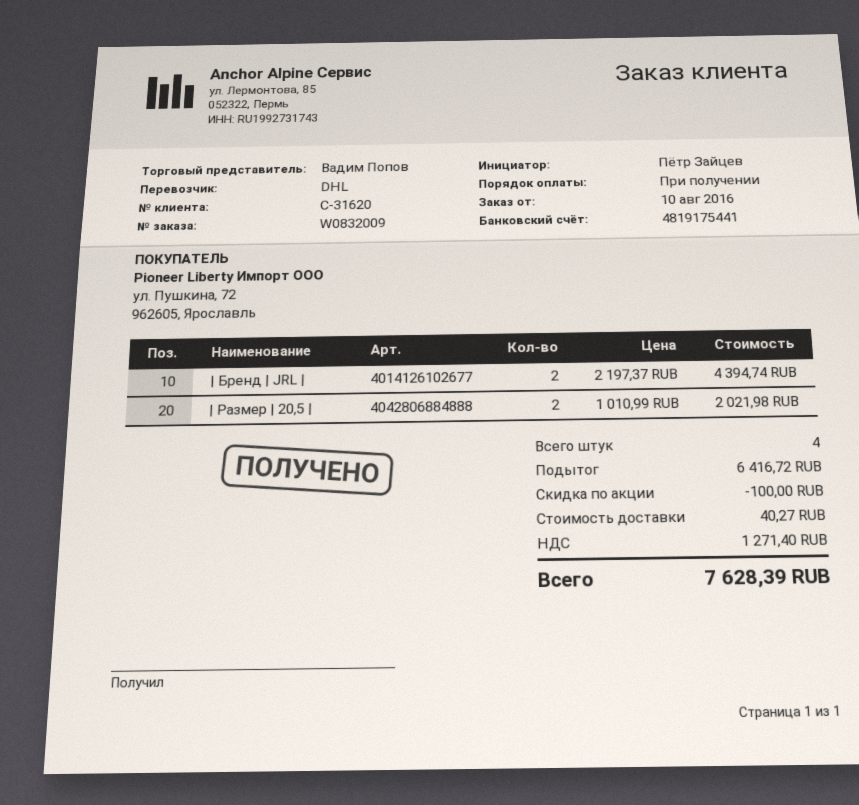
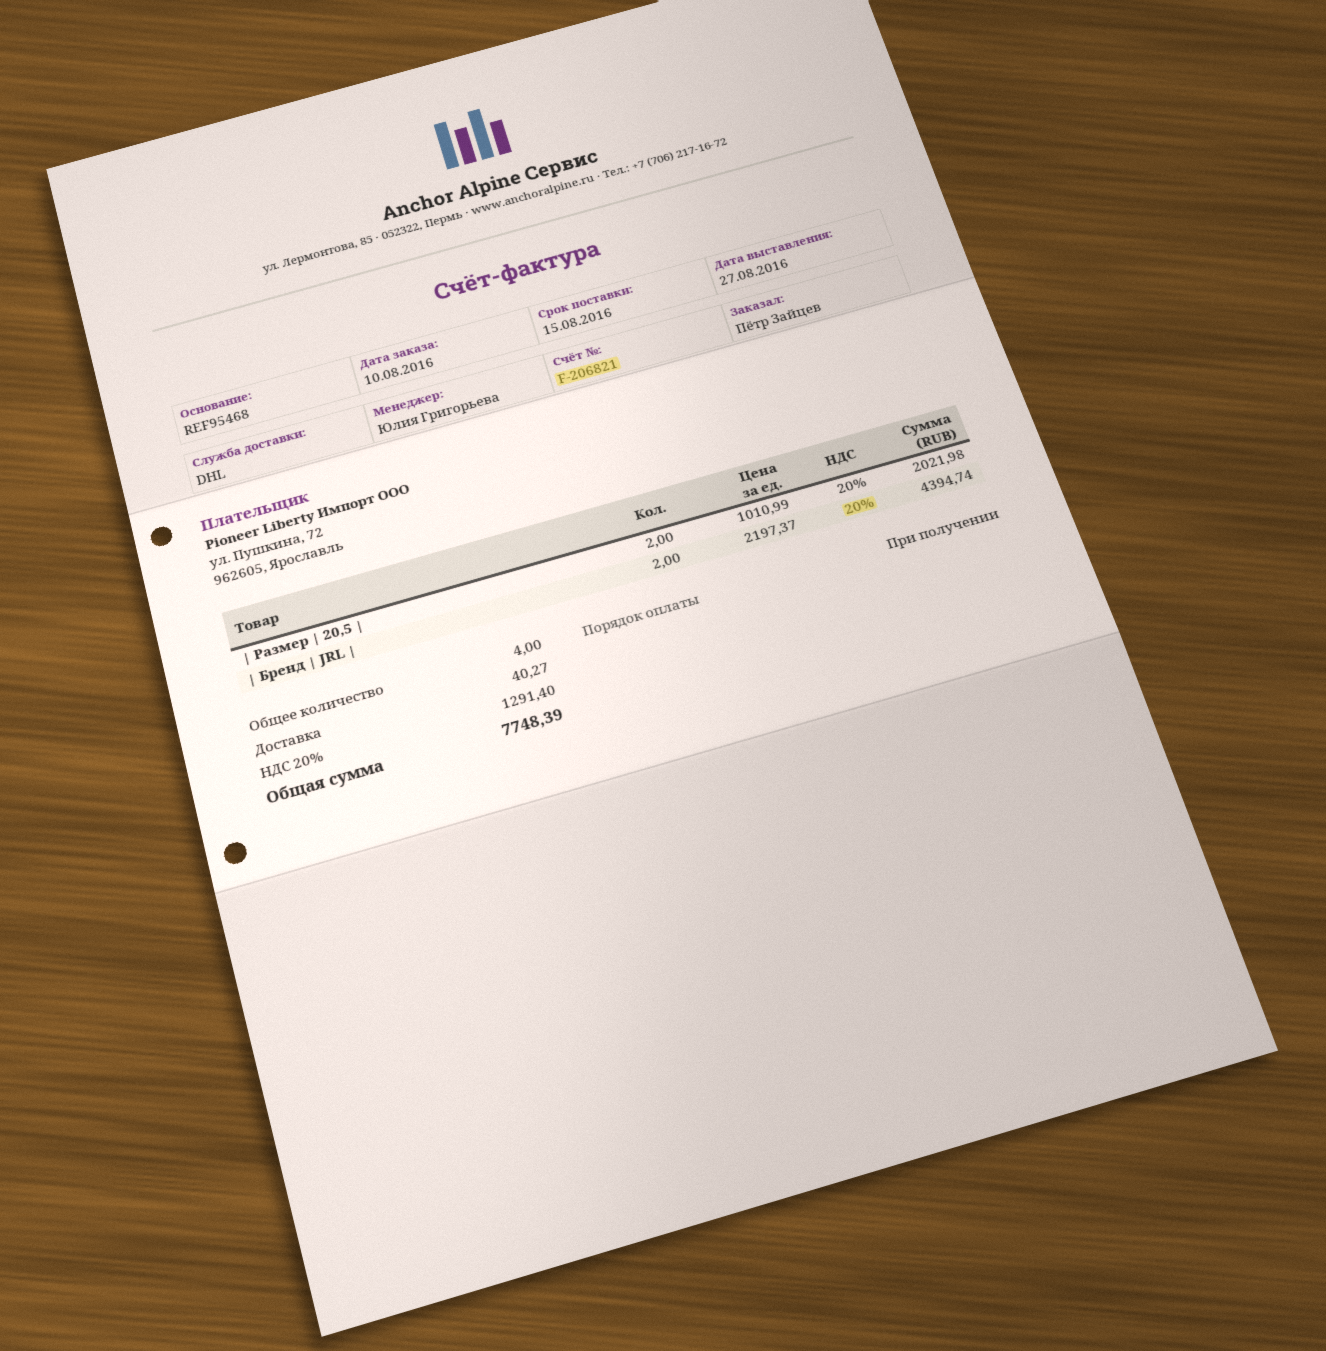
sales rep: Вадим Попов -> Юлия Григорьева
discount: 100.00 -> none
tax: 1271.40 -> 1291.40
total: 7628.39 -> 7748.39

